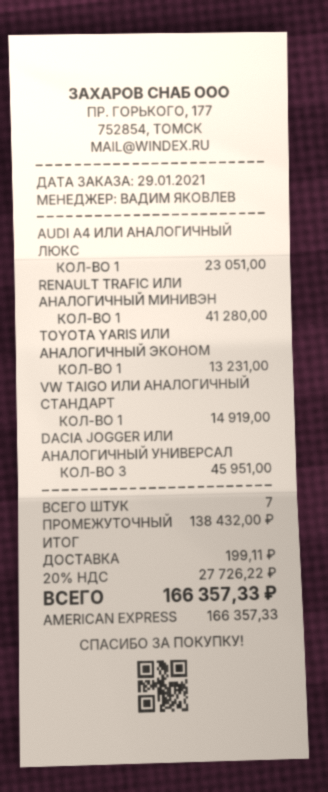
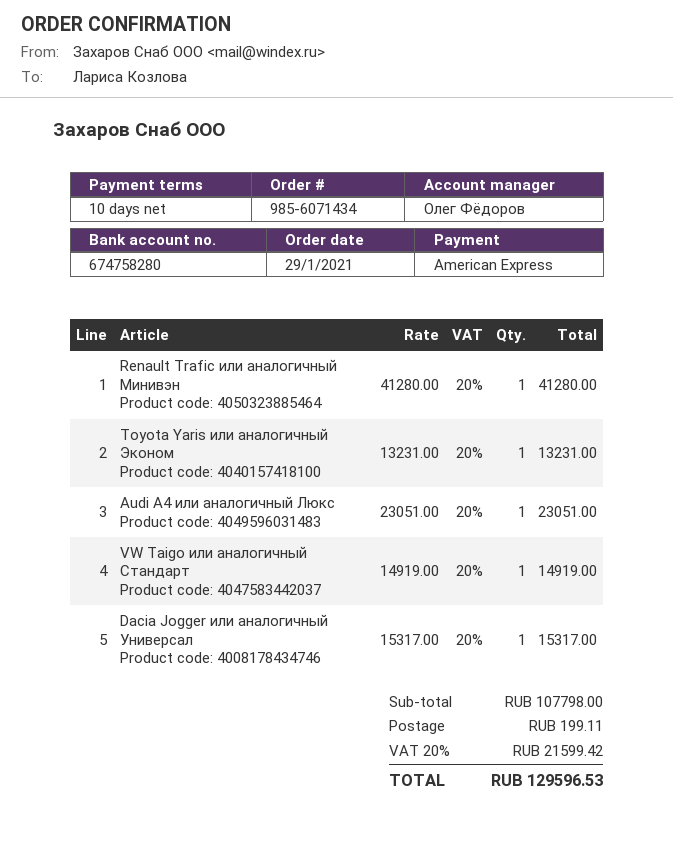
sales rep: ВАДИМ ЯКОВЛЕВ -> Олег Фёдоров
DACIA JOGGER ИЛИ АНАЛОГИЧНЫЙ УНИВЕРСАЛ: 3 for 45951.00 -> 1 for 15317.00
subtotal: 138432.00 -> 107798.00
tax: 20% = 27726.22 -> 20% = 21599.42
total: 166357.33 -> 129596.53

